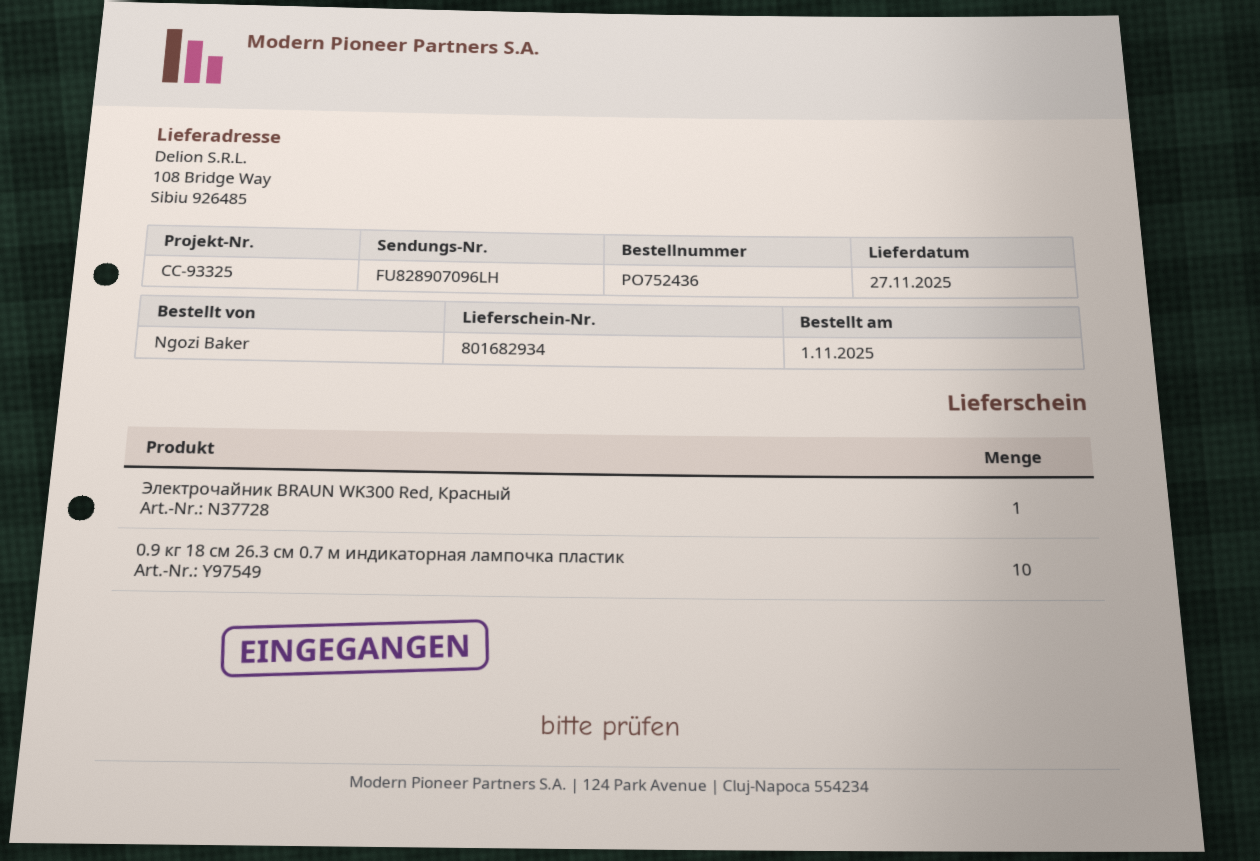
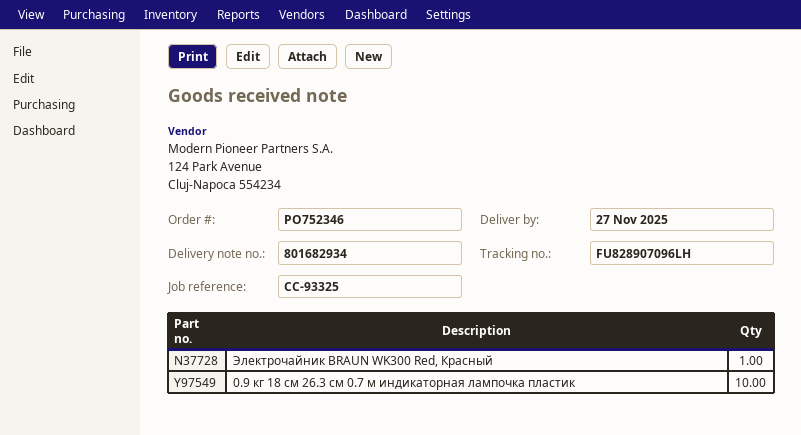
order number: PO752436 -> PO752346

